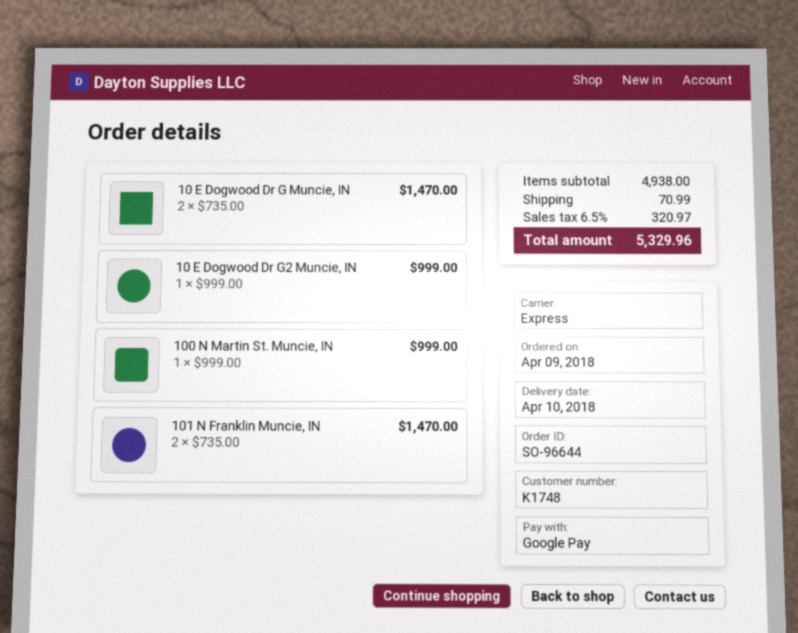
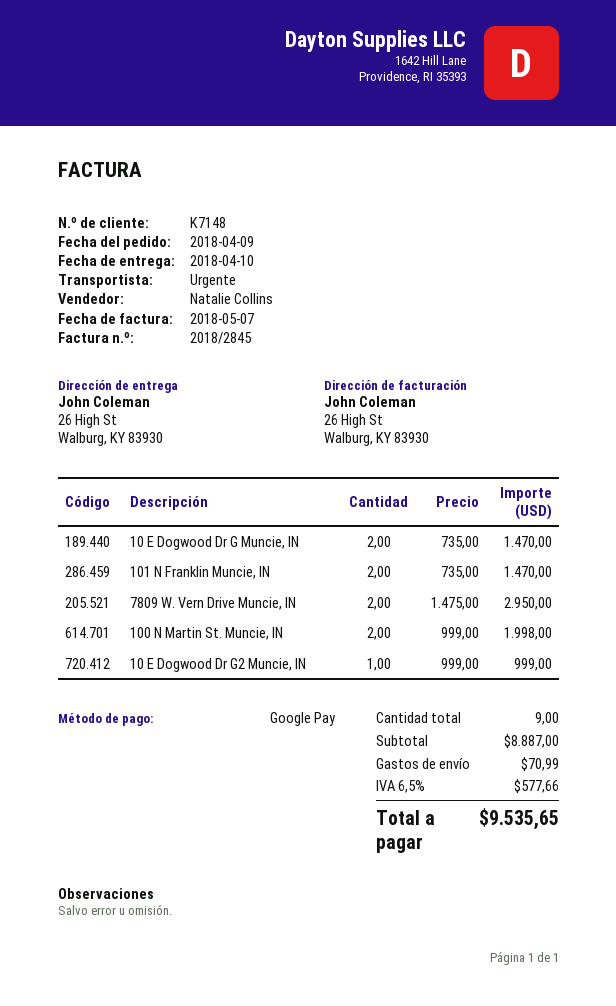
customer number: K1748 -> K7148
100 N Martin St. Muncie, IN: 1 x 999.00 = 999.00 -> 2 x 999.00 = 1998.00
7809 W. Vern Drive Muncie, IN: none -> 2 x 1475.00 = 2950.00
subtotal: 4938.00 -> 8887.00
tax: 6.5% = 320.97 -> 6.5% = 577.66
total: 5329.96 -> 9535.65

